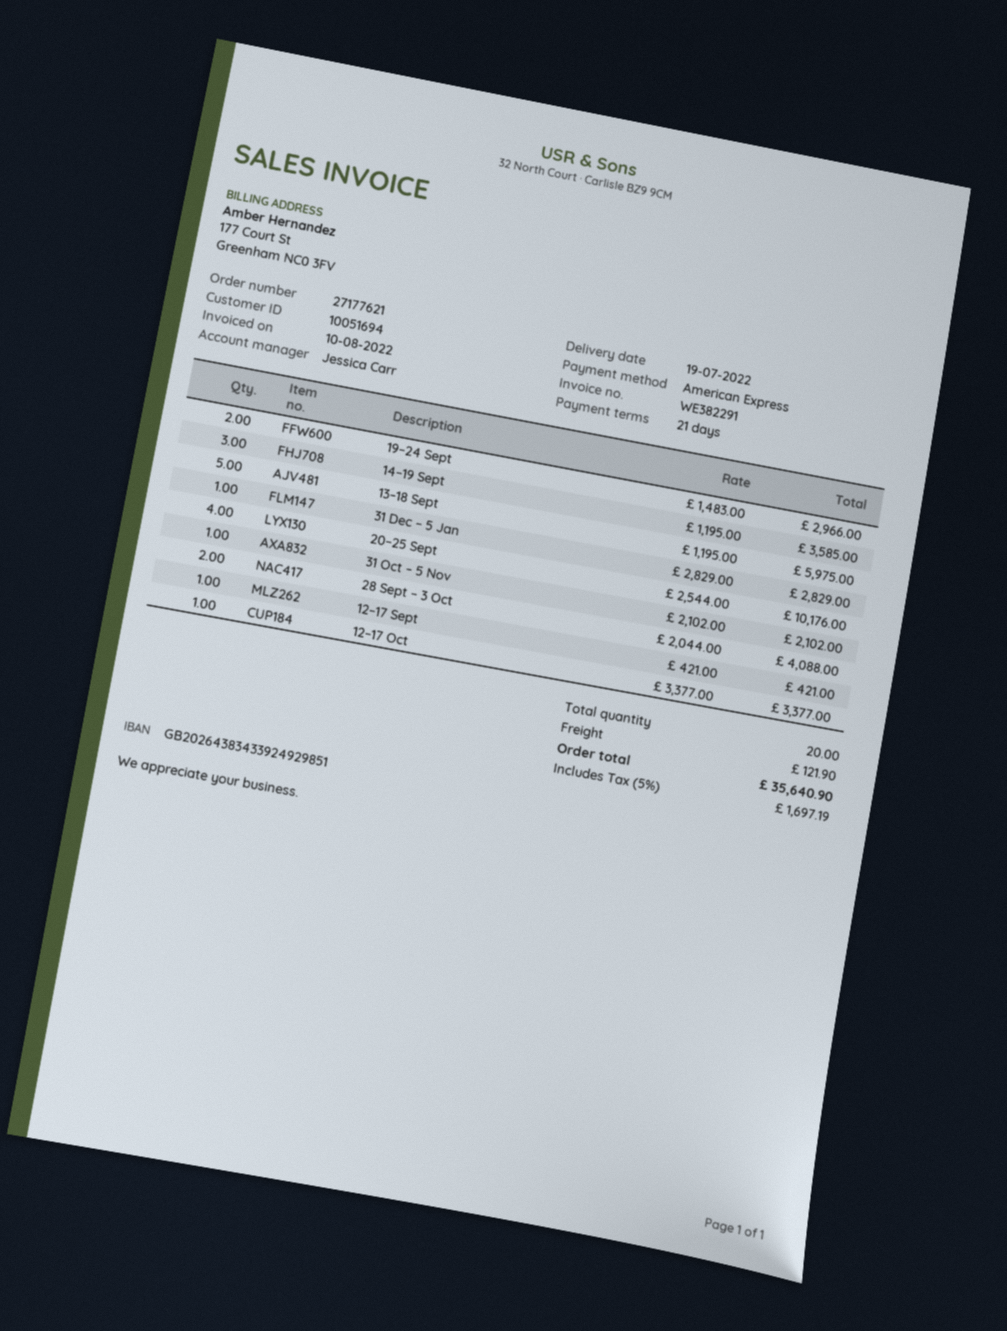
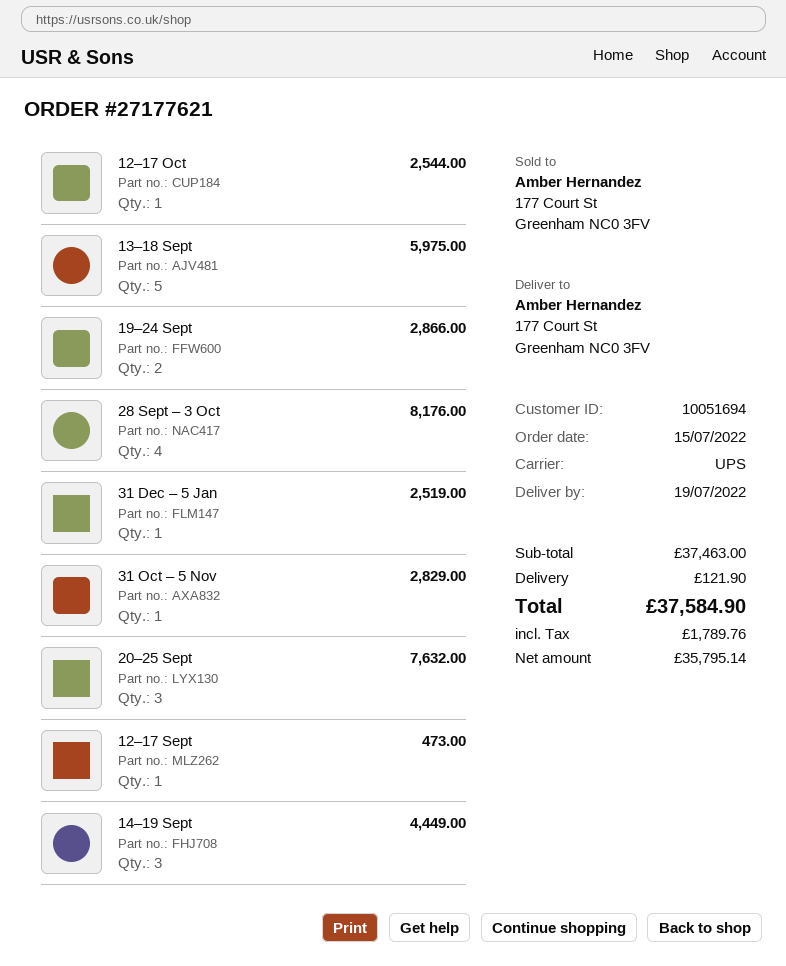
19–24 Sept: 2 for 2966.00 -> 2 for 2866.00
14–19 Sept: 3 for 3585.00 -> 3 for 4449.00
31 Dec – 5 Jan: 1 for 2829.00 -> 1 for 2519.00
20–25 Sept: 4 for 10176.00 -> 3 for 7632.00
31 Oct – 5 Nov: 1 for 2102.00 -> 1 for 2829.00
28 Sept – 3 Oct: 2 for 4088.00 -> 4 for 8176.00
12–17 Sept: 1 for 421.00 -> 1 for 473.00
12–17 Oct: 1 for 3377.00 -> 1 for 2544.00
tax: 1697.19 -> 1789.76
total: 35640.90 -> 37584.90

